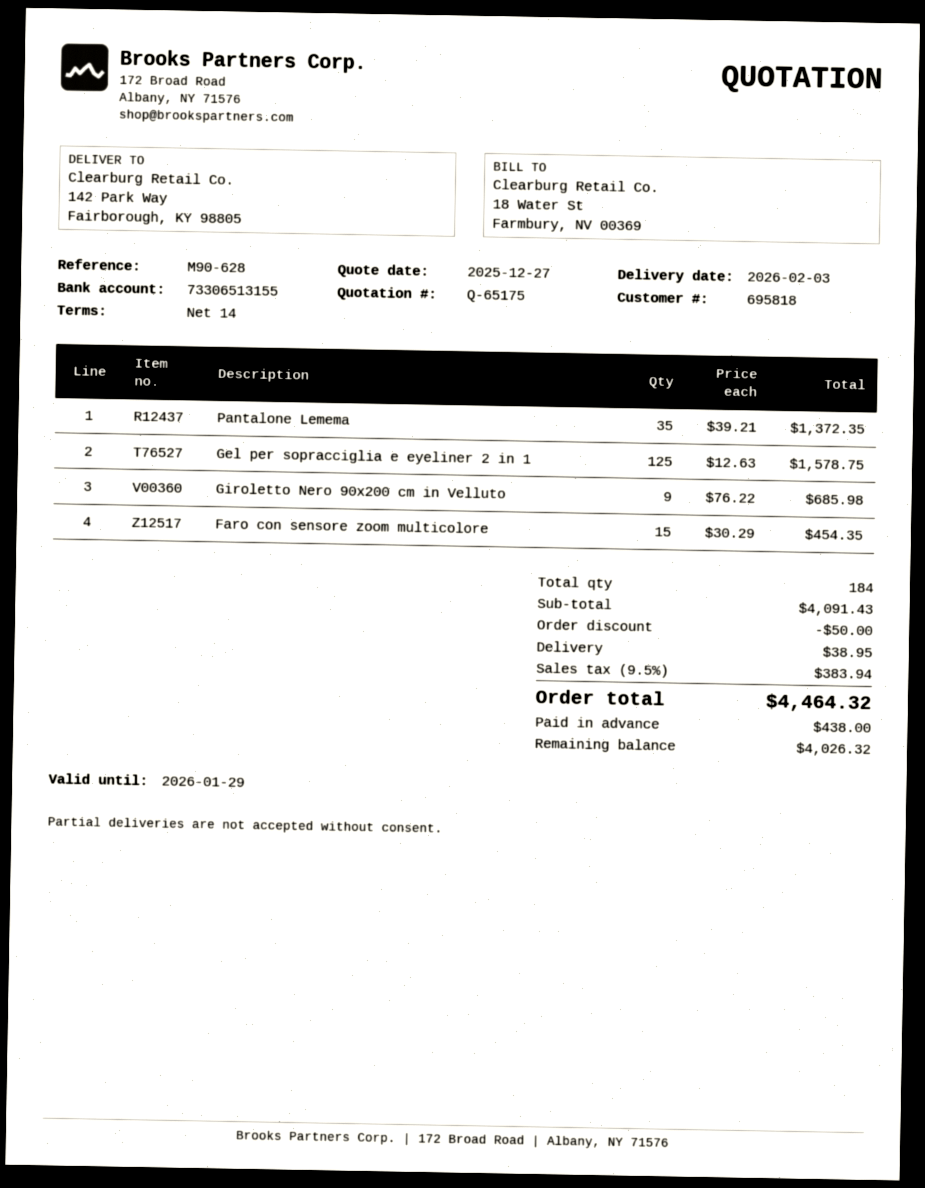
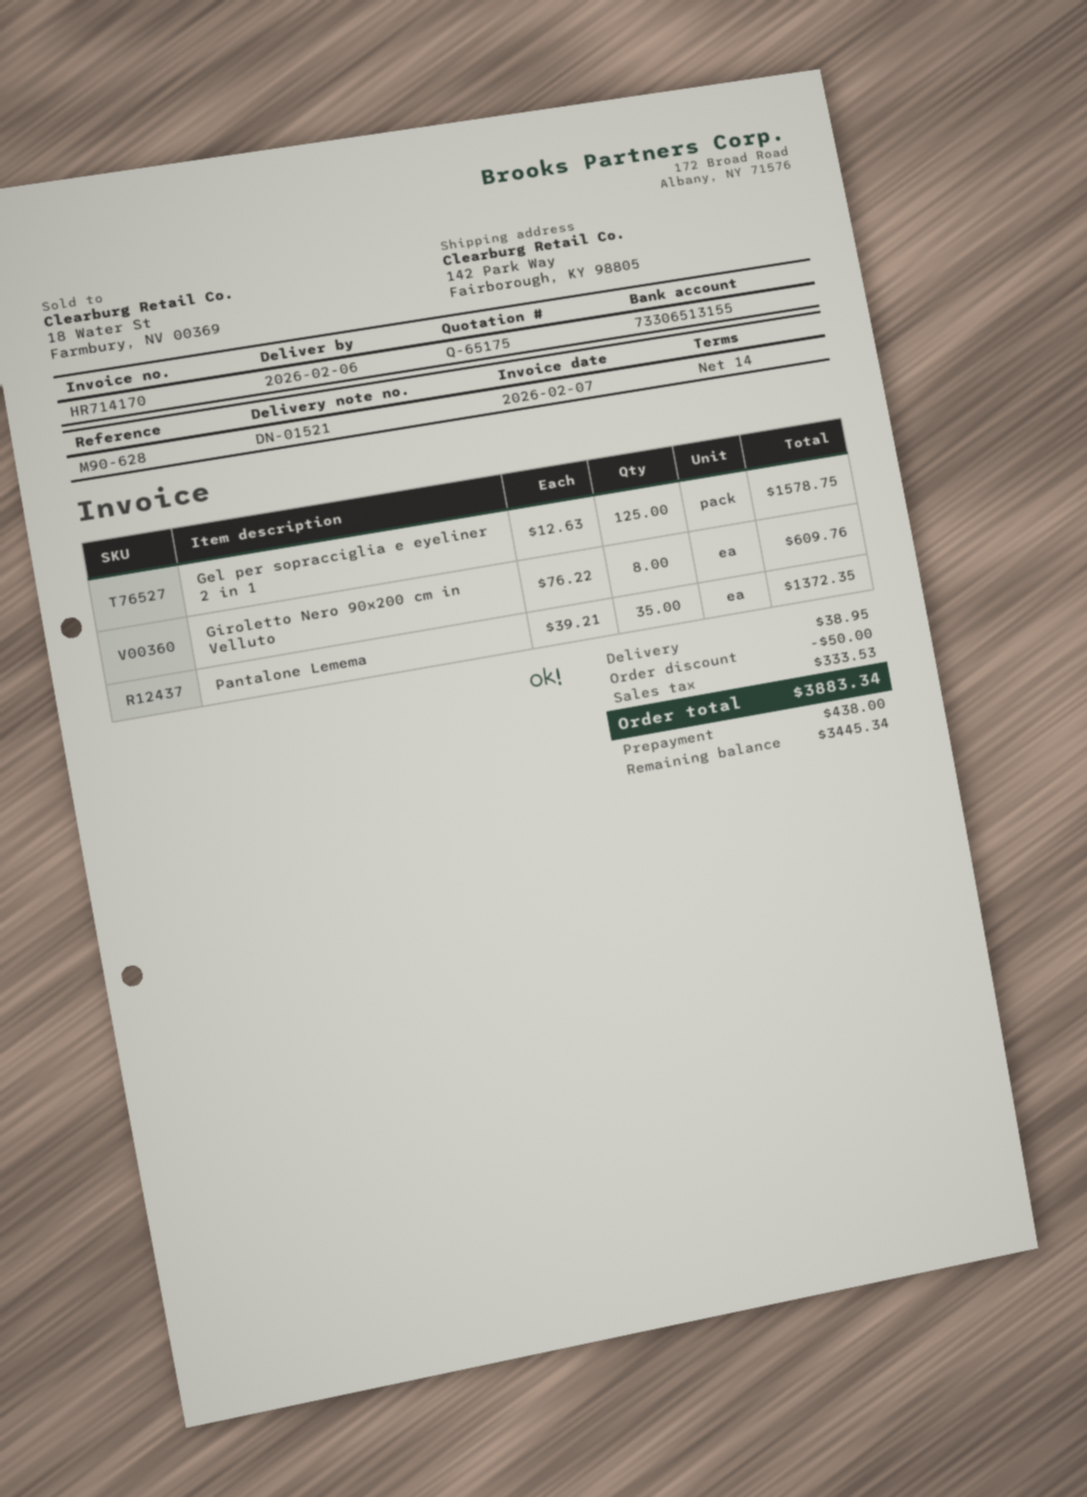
delivery date: 2026-02-03 -> 2026-02-06
Giroletto Nero 90x200 cm in Velluto: 9 x 76.22 = 685.98 -> 8 x 76.22 = 609.76
Faro con sensore zoom multicolore: 15 x 30.29 = 454.35 -> none
tax: 383.94 -> 333.53
total: 4464.32 -> 3883.34
balance: 4026.32 -> 3445.34

